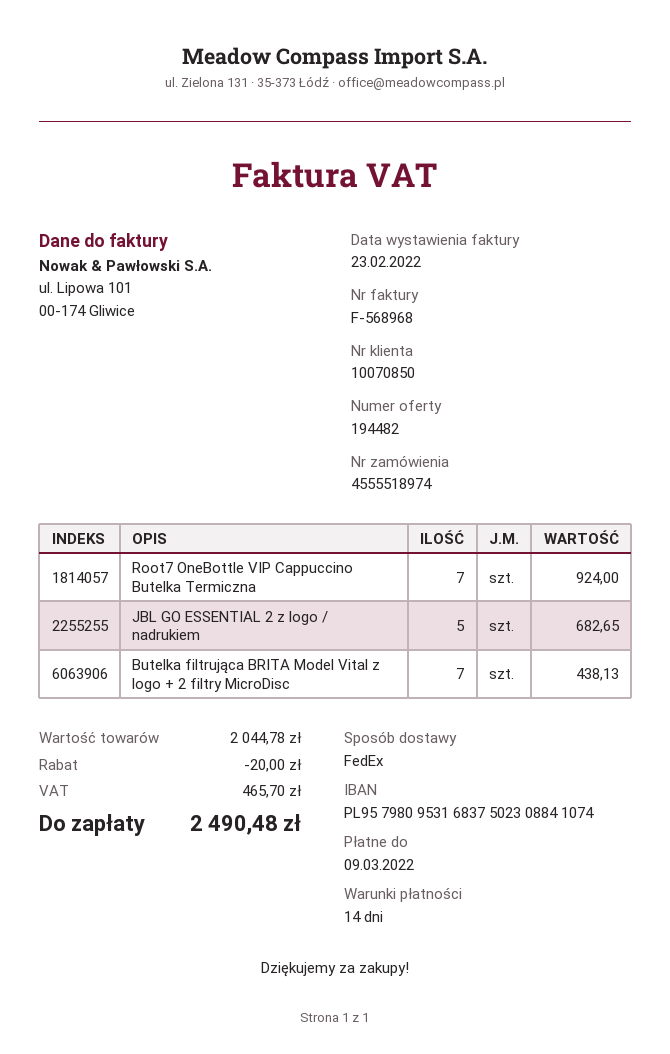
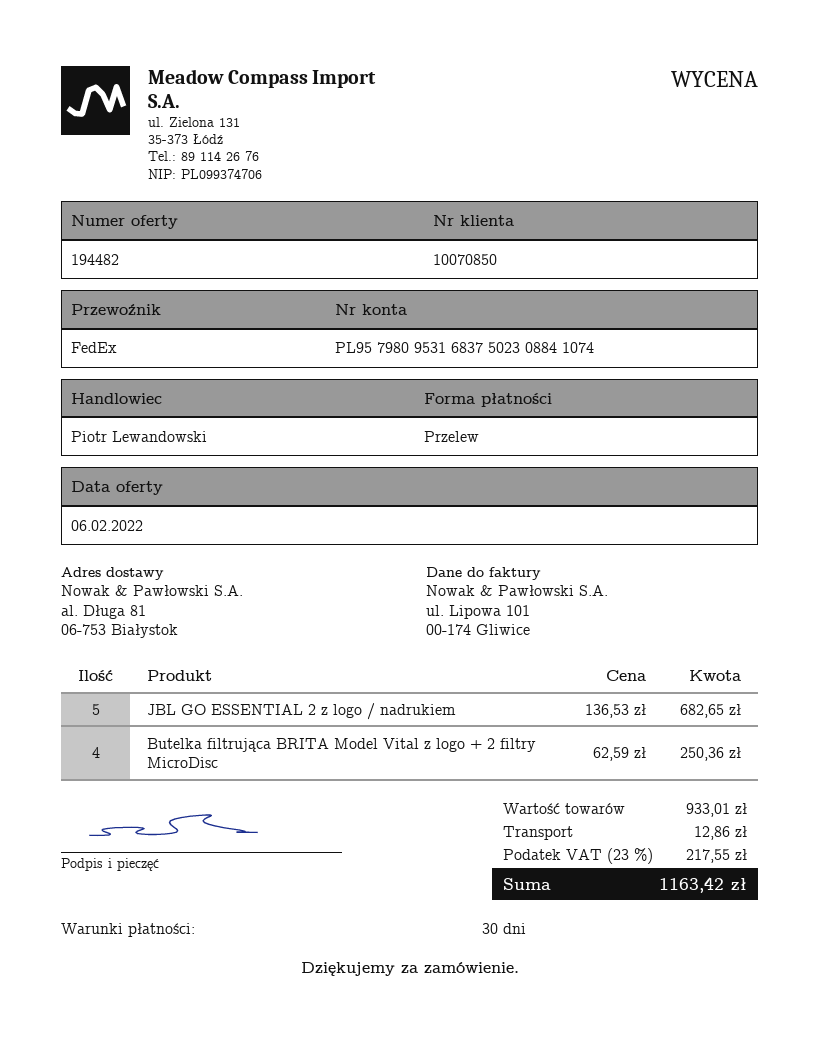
payment terms: 14 days -> 30 days
Root7 OneBottle VIP Cappuccino Butelka Termiczna: 7 for 924.00 -> none
Butelka filtrująca BRITA Model Vital z logo + 2 filtry MicroDisc: 7 for 438.13 -> 4 for 250.36
subtotal: 2044.78 -> 933.01
discount: 20.00 -> none
shipping: none -> 12.86
tax: 465.70 -> 217.55
total: 2490.48 -> 1163.42

